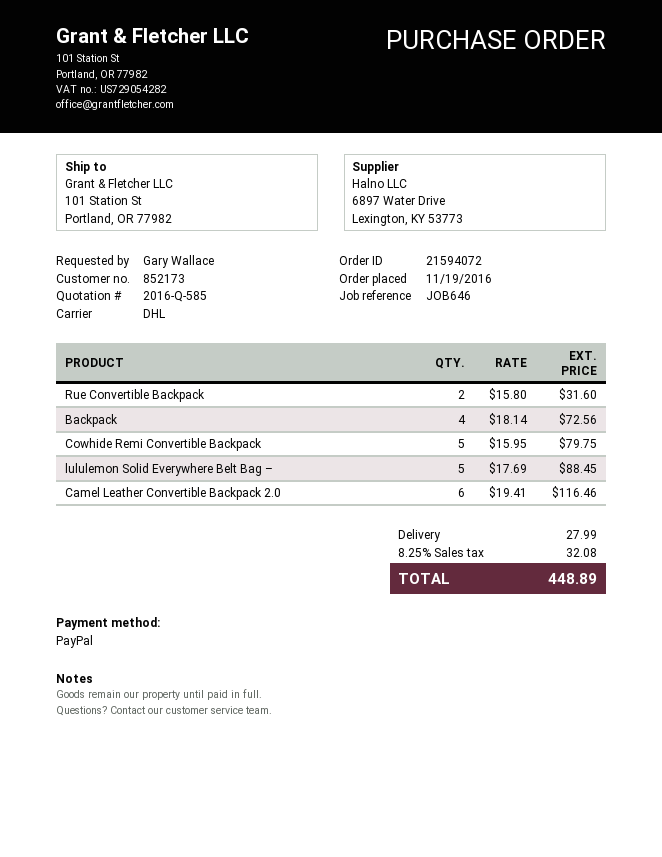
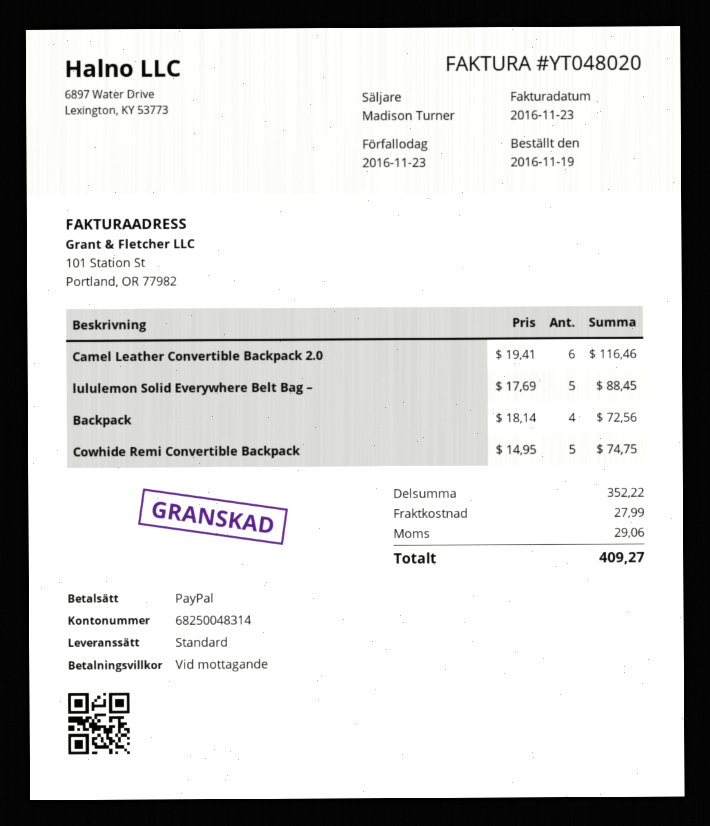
shipping method: DHL -> standard
Rue Convertible Backpack: 2 x 15.80 = 31.60 -> none
Cowhide Remi Convertible Backpack: 5 x 15.95 = 79.75 -> 5 x 14.95 = 74.75
tax: 32.08 -> 29.06
total: 448.89 -> 409.27

